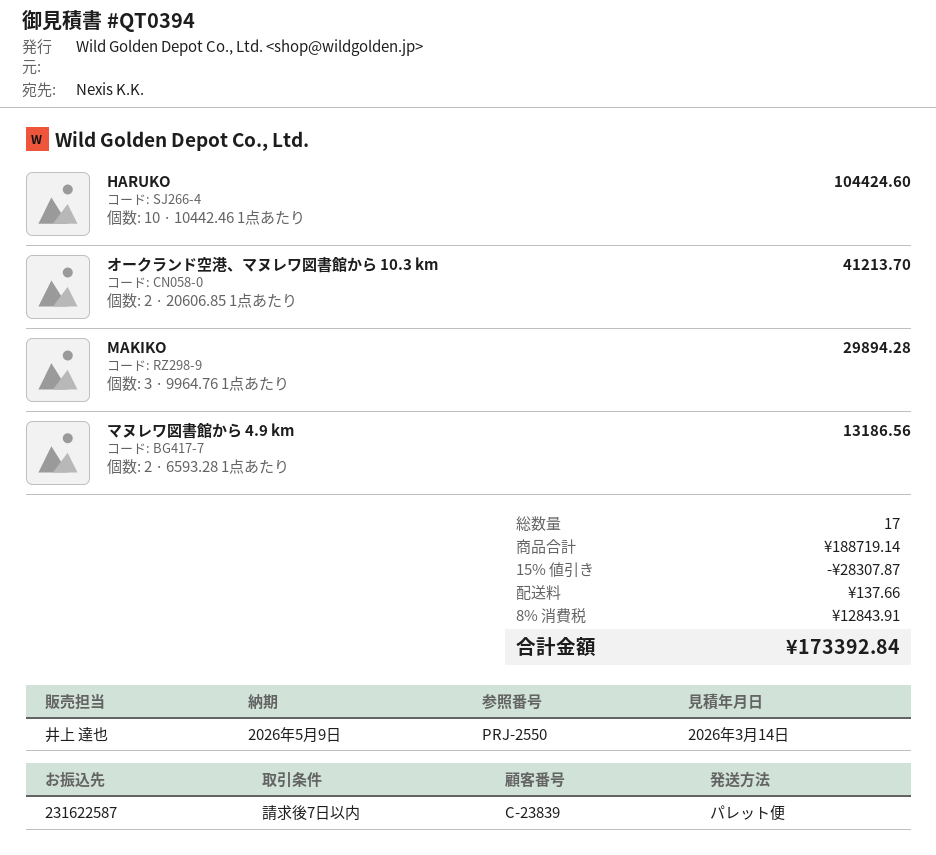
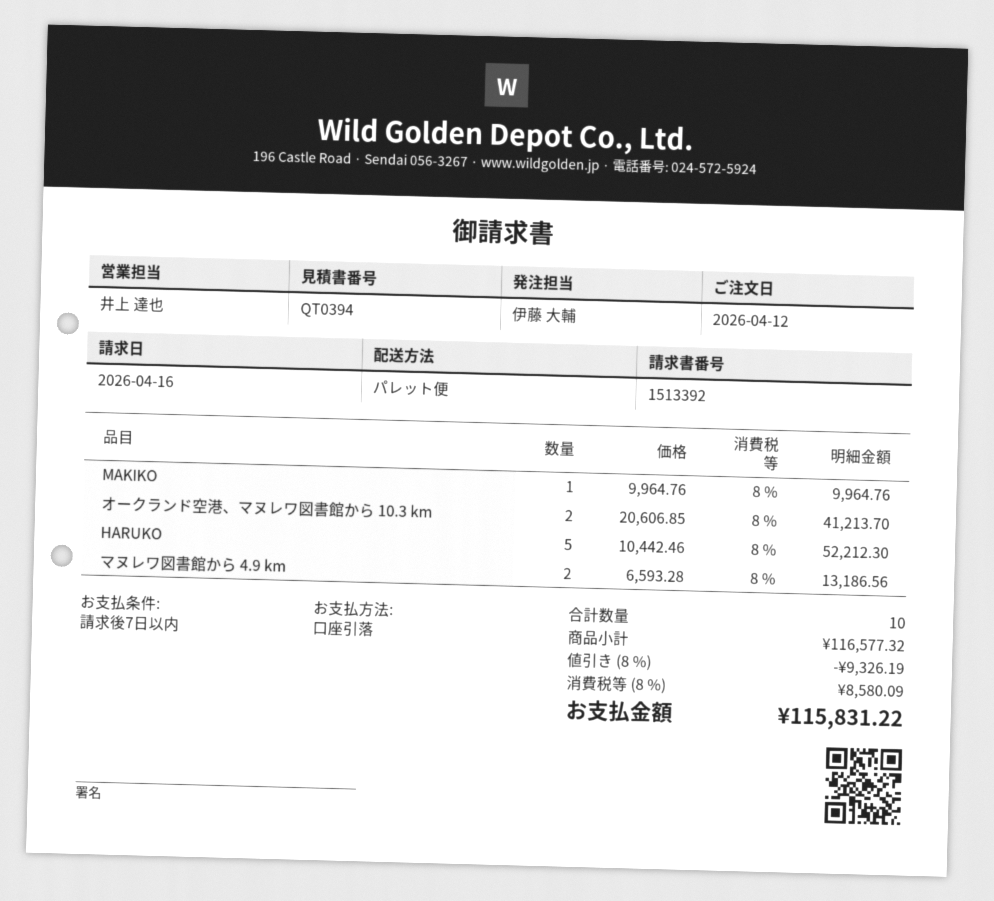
HARUKO: 10 x 10442.46 = 104424.60 -> 5 x 10442.46 = 52212.30
MAKIKO: 3 x 9964.76 = 29894.28 -> 1 x 9964.76 = 9964.76
total quantity: 17 -> 10
subtotal: 188719.14 -> 116577.32
discount: 15% = 28307.87 -> 8% = 9326.19
shipping: 137.66 -> none
tax: 8% = 12843.91 -> 8% = 8580.09
total: 173392.84 -> 115831.22

